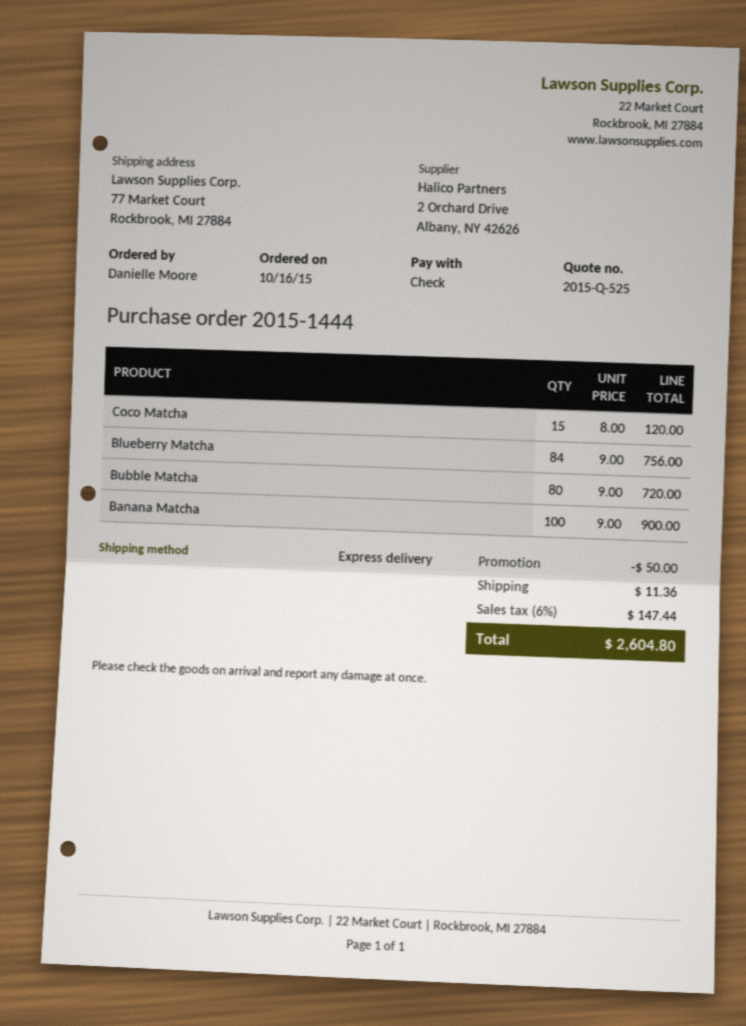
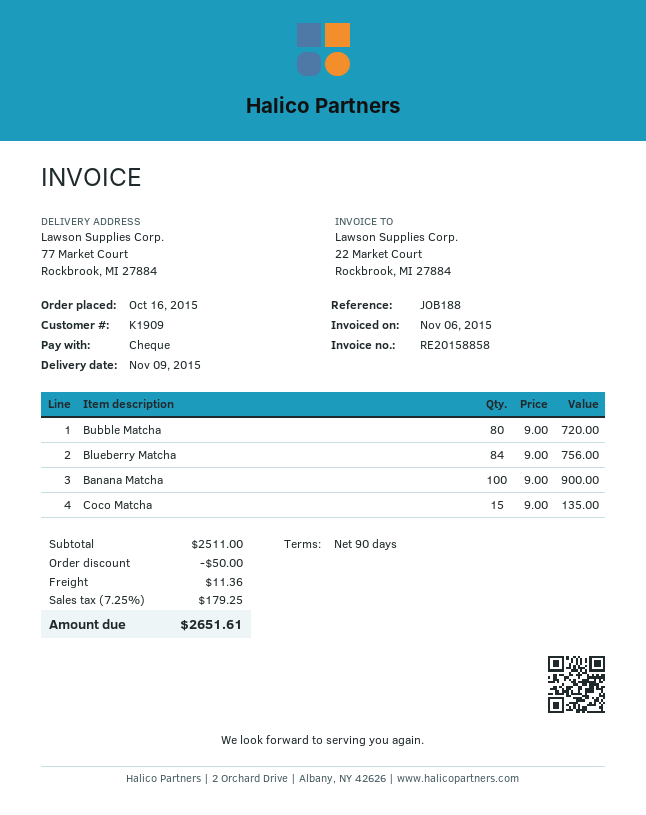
Coco Matcha: 15 x 8.00 = 120.00 -> 15 x 9.00 = 135.00
tax: 6% = 147.44 -> 7.25% = 179.25
total: 2604.80 -> 2651.61

